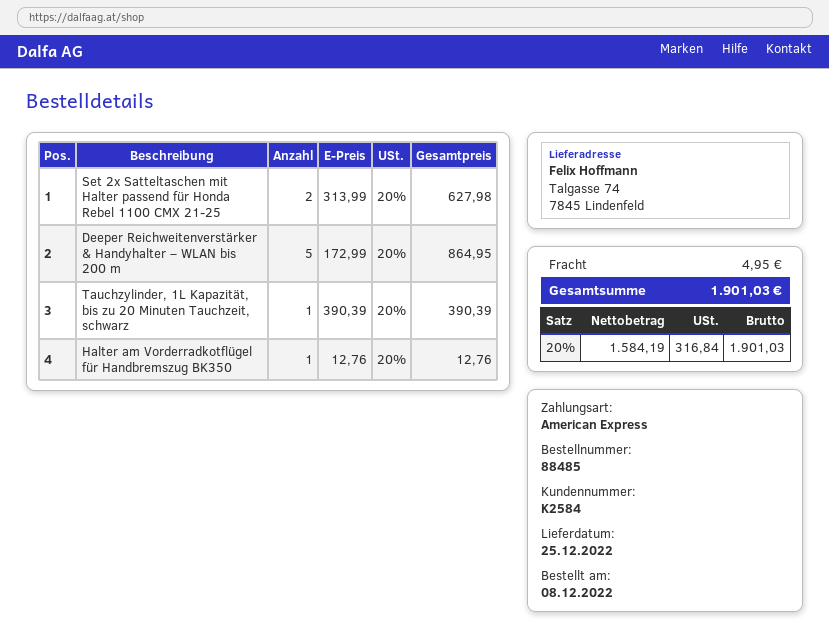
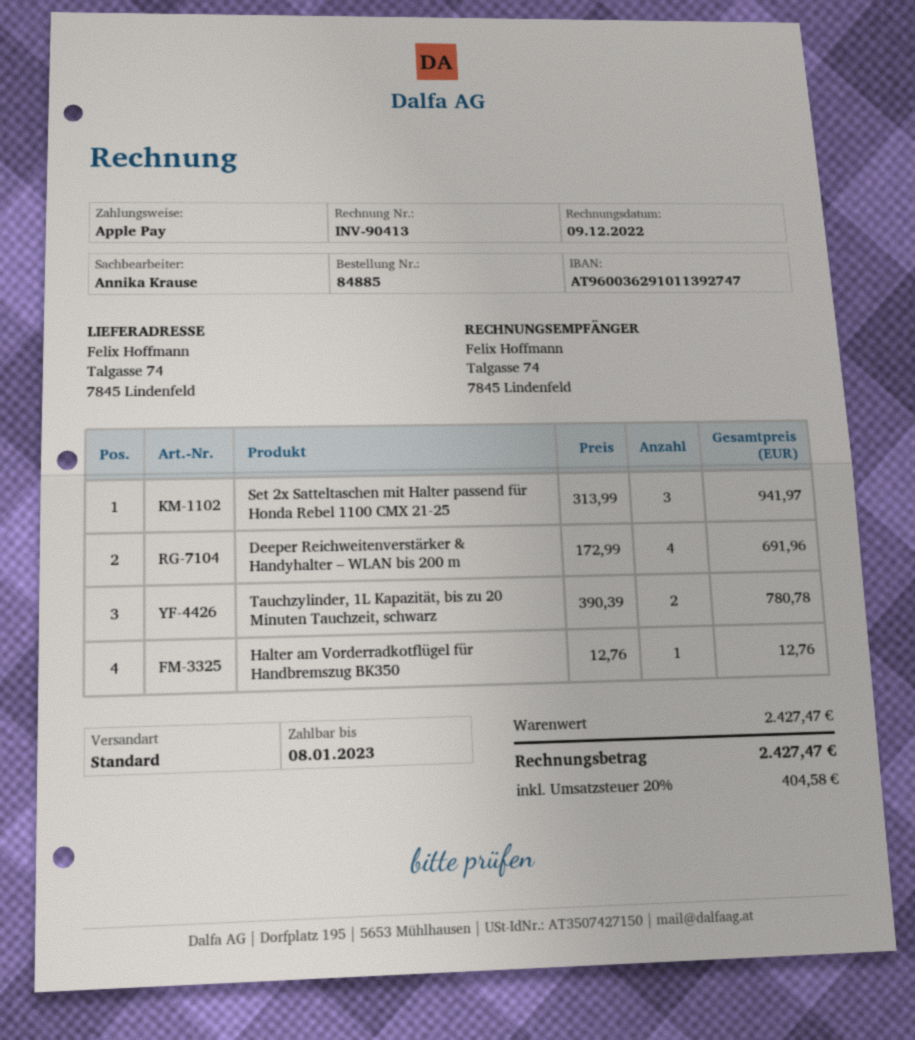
order number: 88485 -> 84885
payment method: American Express -> Apple Pay
Set 2x Satteltaschen mit Halter passend für Honda Rebel 1100 CMX 21-25: 2 x 313.99 = 627.98 -> 3 x 313.99 = 941.97
Deeper Reichweitenverstärker & Handyhalter – WLAN bis 200 m: 5 x 172.99 = 864.95 -> 4 x 172.99 = 691.96
Tauchzylinder, 1L Kapazität, bis zu 20 Minuten Tauchzeit, schwarz: 1 x 390.39 = 390.39 -> 2 x 390.39 = 780.78
shipping: 4.95 -> none
tax: 20% = 316.84 -> 20% = 404.58
total: 1901.03 -> 2427.47

